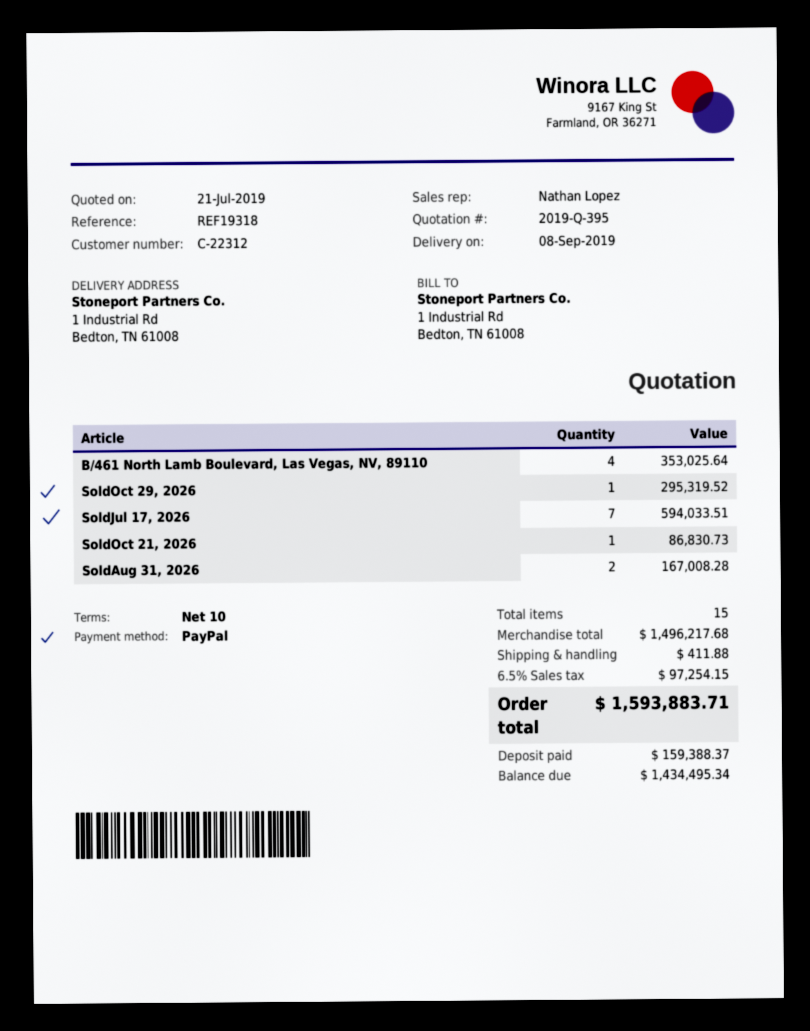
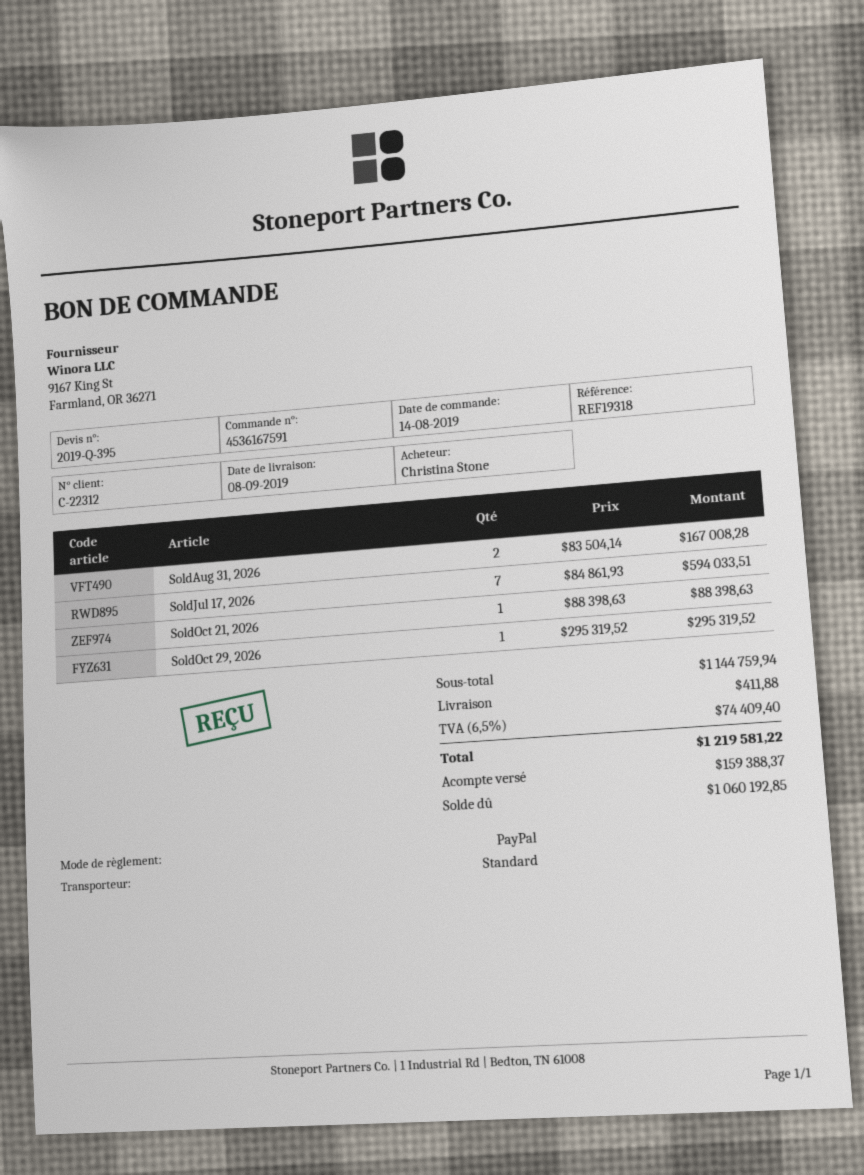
B/461 North Lamb Boulevard, Las Vegas, NV, 89110: 4 for 353025.64 -> none
SoldOct 21, 2026: 1 for 86830.73 -> 1 for 88398.63
subtotal: 1496217.68 -> 1144759.94
tax: 6.5% = 97254.15 -> 6.5% = 74409.40
total: 1593883.71 -> 1219581.22
balance: 1434495.34 -> 1060192.85

